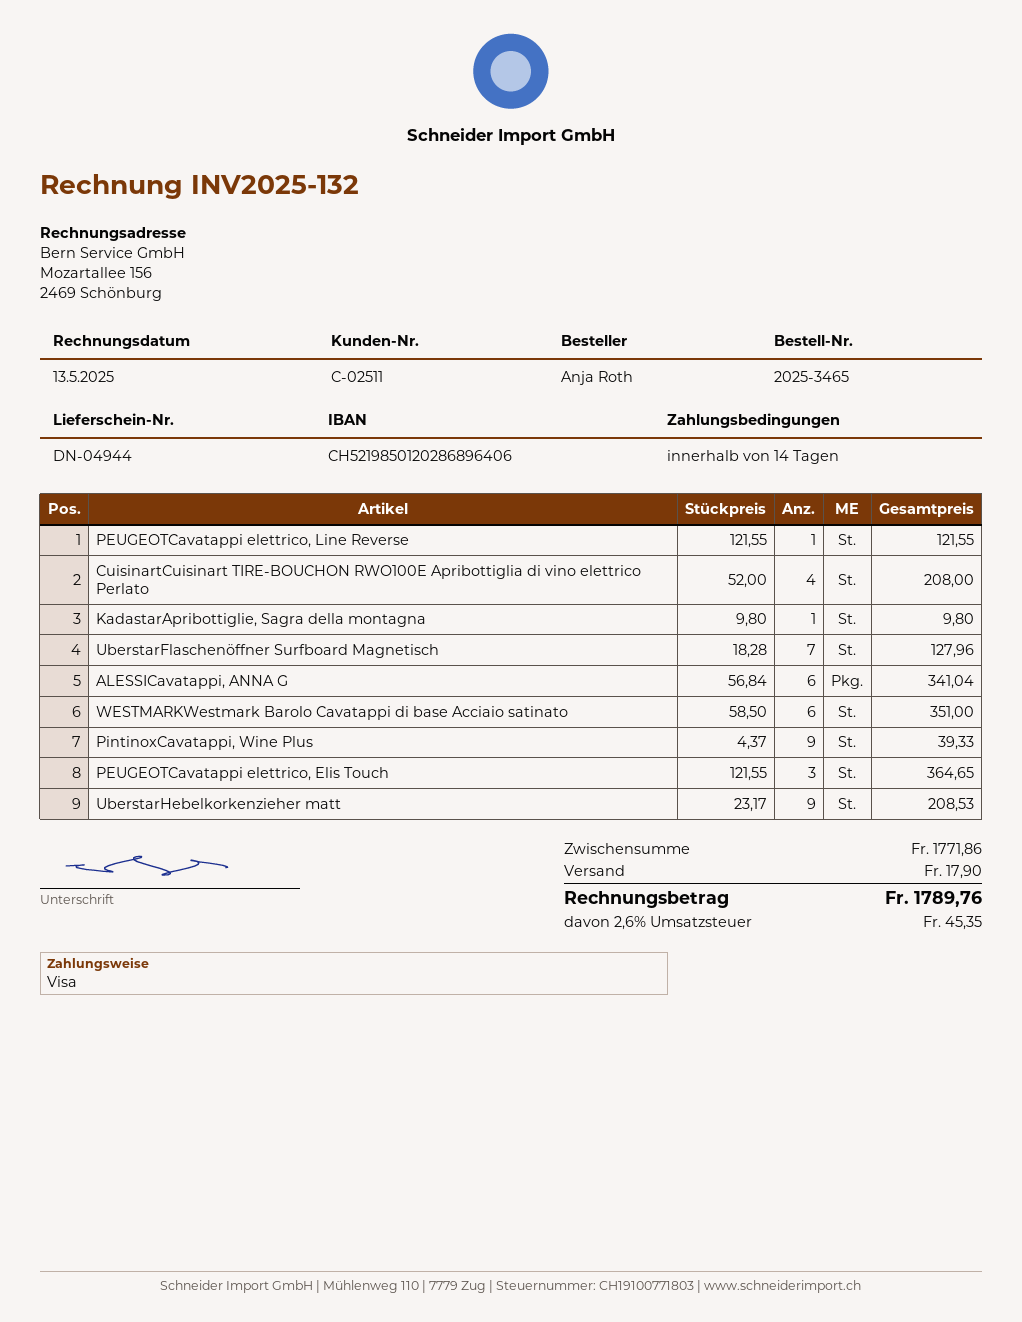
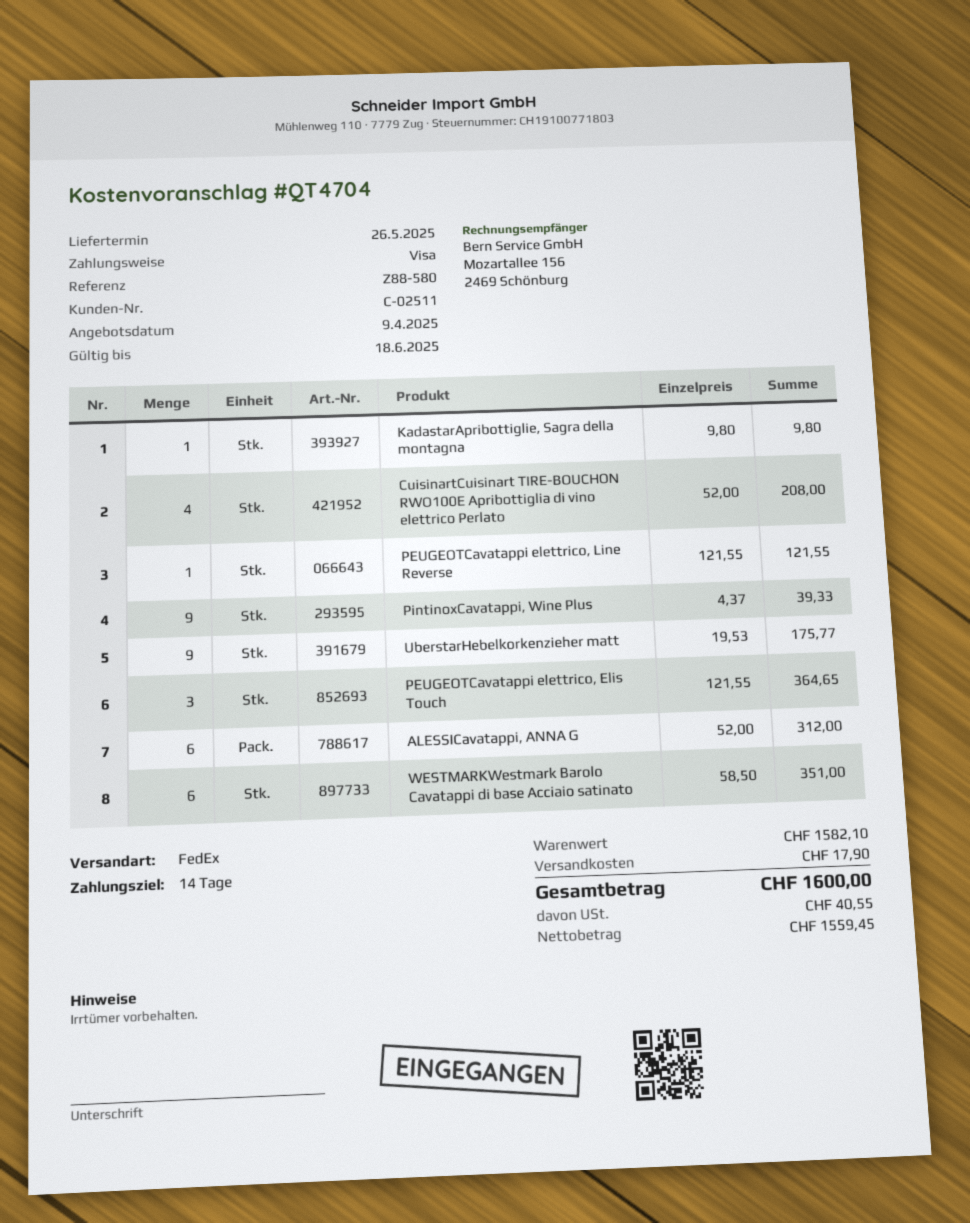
UberstarFlaschenöffner Surfboard Magnetisch: 7 x 18.28 = 127.96 -> none
ALESSICavatappi, ANNA G: 6 x 56.84 = 341.04 -> 6 x 52.00 = 312.00
UberstarHebelkorkenzieher matt: 9 x 23.17 = 208.53 -> 9 x 19.53 = 175.77
subtotal: 1771.86 -> 1582.10
tax: 45.35 -> 40.55
total: 1789.76 -> 1600.00

